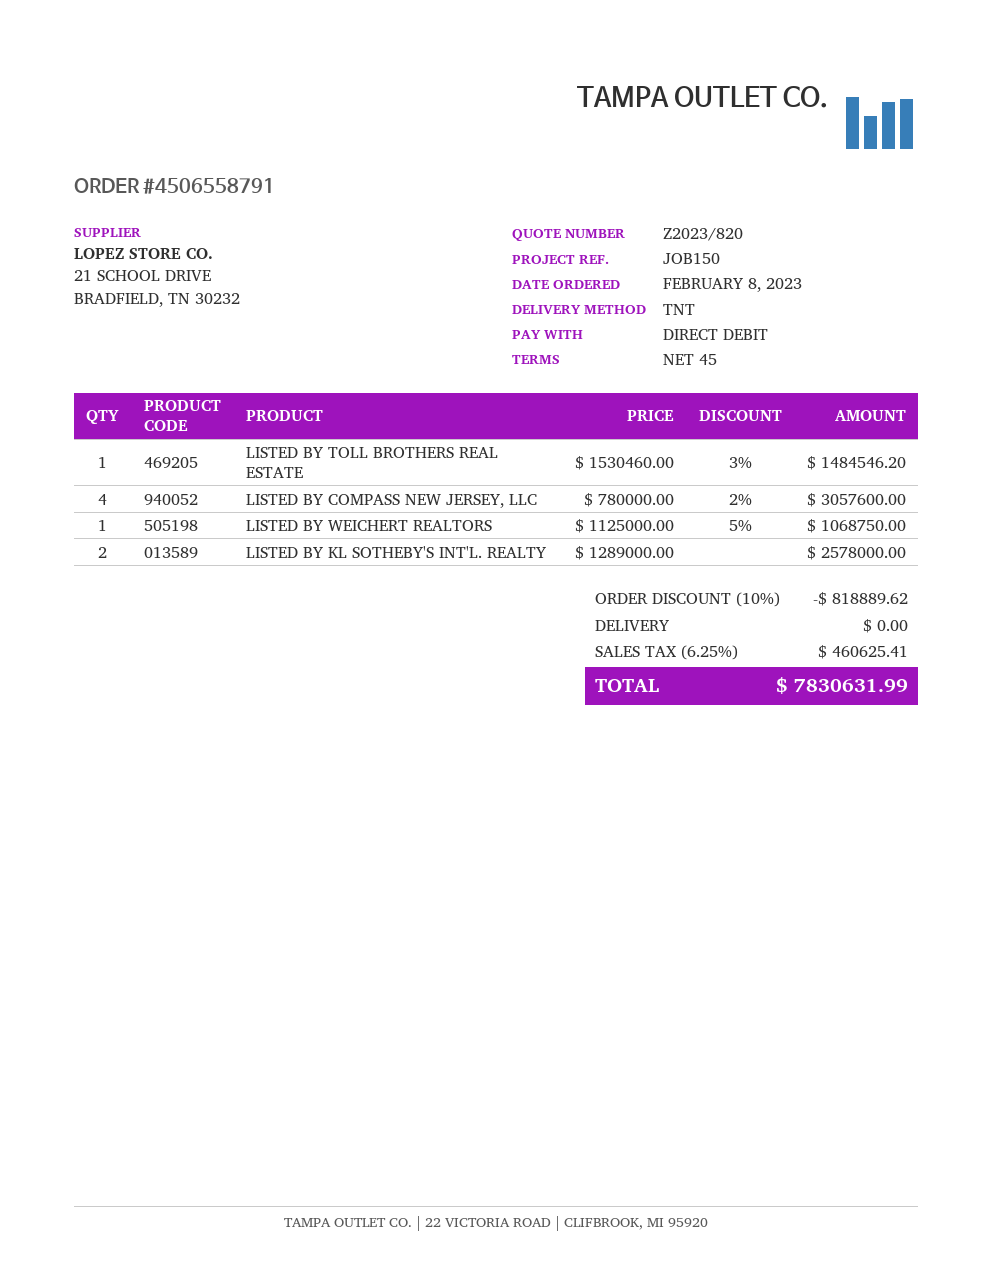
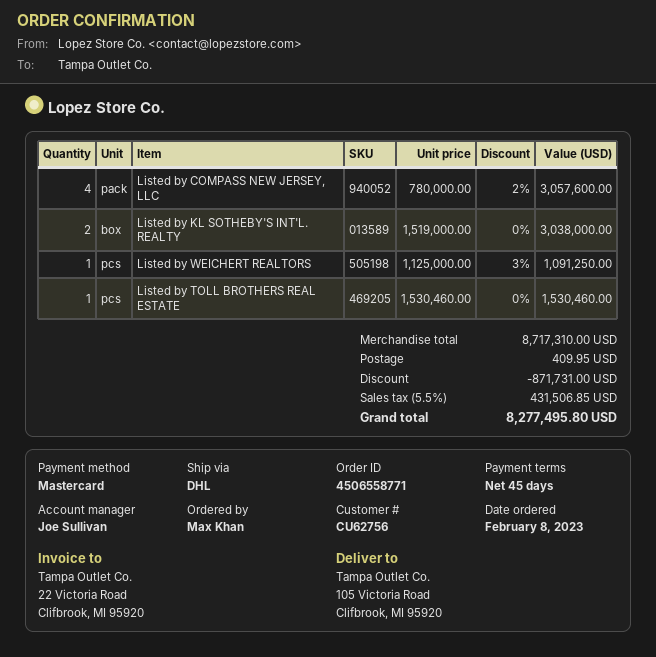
order number: 4506558791 -> 4506558771
payment method: direct debit -> Mastercard
shipping method: TNT -> DHL
LISTED BY TOLL BROTHERS REAL ESTATE: 1 x 1530460.00 - 3% = 1484546.20 -> 1 x 1530460.00 = 1530460.00
LISTED BY WEICHERT REALTORS: 1 x 1125000.00 - 5% = 1068750.00 -> 1 x 1125000.00 - 3% = 1091250.00
LISTED BY KL SOTHEBY'S INT'L. REALTY: 2 x 1289000.00 = 2578000.00 -> 2 x 1519000.00 = 3038000.00
discount: 818889.62 -> 871731.00
shipping: 0.00 -> 409.95
tax: 6.25% = 460625.41 -> 5.5% = 431506.85
total: 7830631.99 -> 8277495.80

